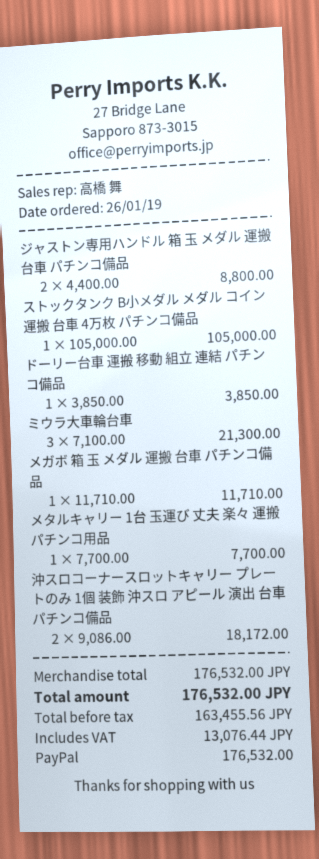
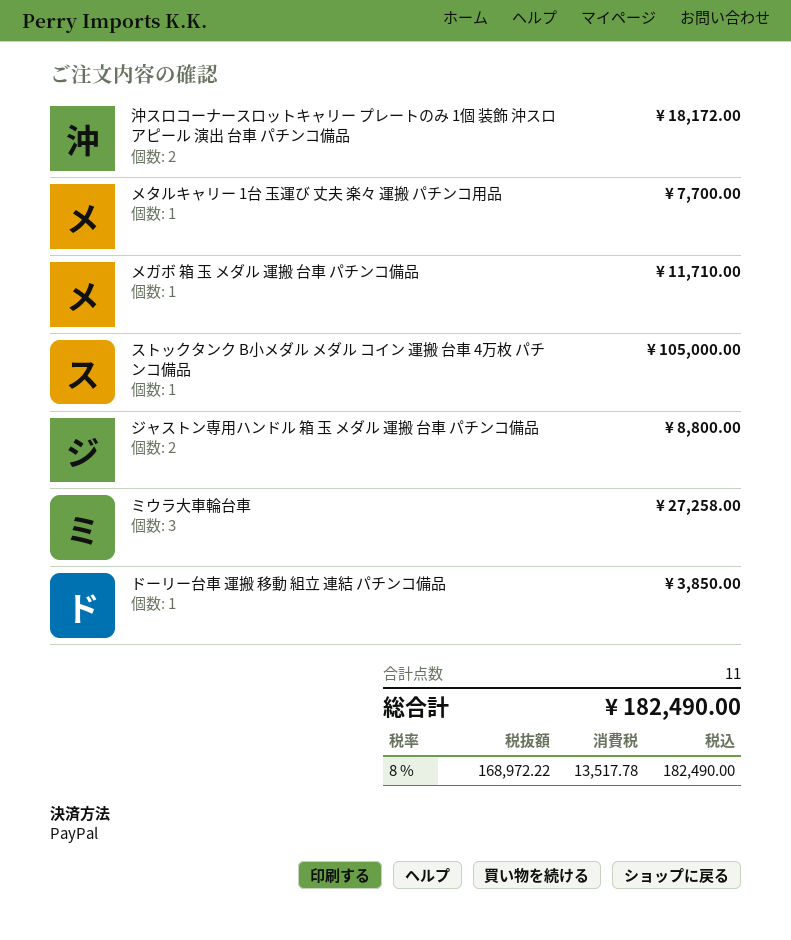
ミウラ大車輪台車: 3 for 21300.00 -> 3 for 27258.00
net: 163455.56 -> 168972.22
tax: 13076.44 -> 13517.78
total: 176532.00 -> 182490.00

